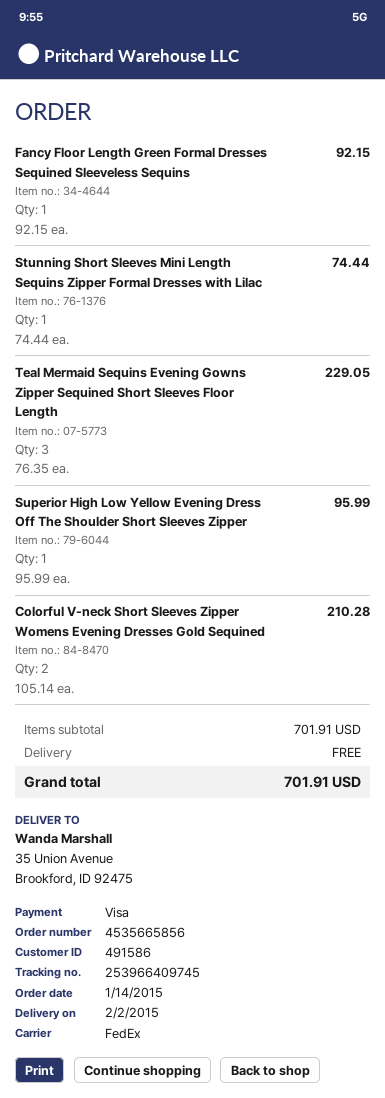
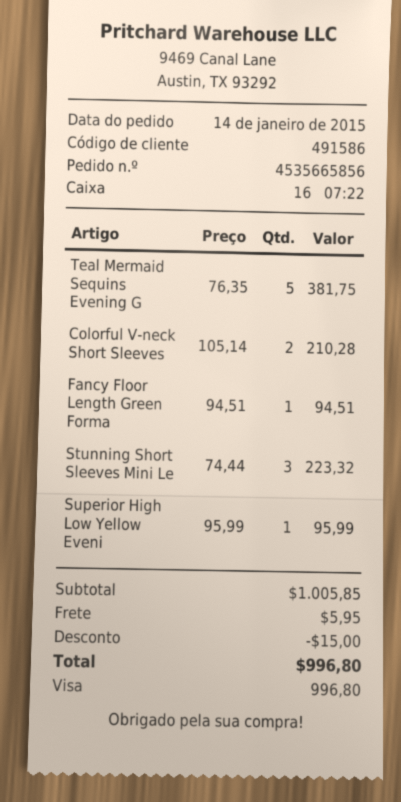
Fancy Floor Length Green Formal Dresses Sequined Sleeveless Sequins: 1 x 92.15 = 92.15 -> 1 x 94.51 = 94.51
Stunning Short Sleeves Mini Length Sequins Zipper Formal Dresses with Lilac: 1 x 74.44 = 74.44 -> 3 x 74.44 = 223.32
Teal Mermaid Sequins Evening Gowns Zipper Sequined Short Sleeves Floor Length: 3 x 76.35 = 229.05 -> 5 x 76.35 = 381.75
subtotal: 701.91 -> 1005.85
discount: none -> 15.00
shipping: 0.00 -> 5.95
total: 701.91 -> 996.80

